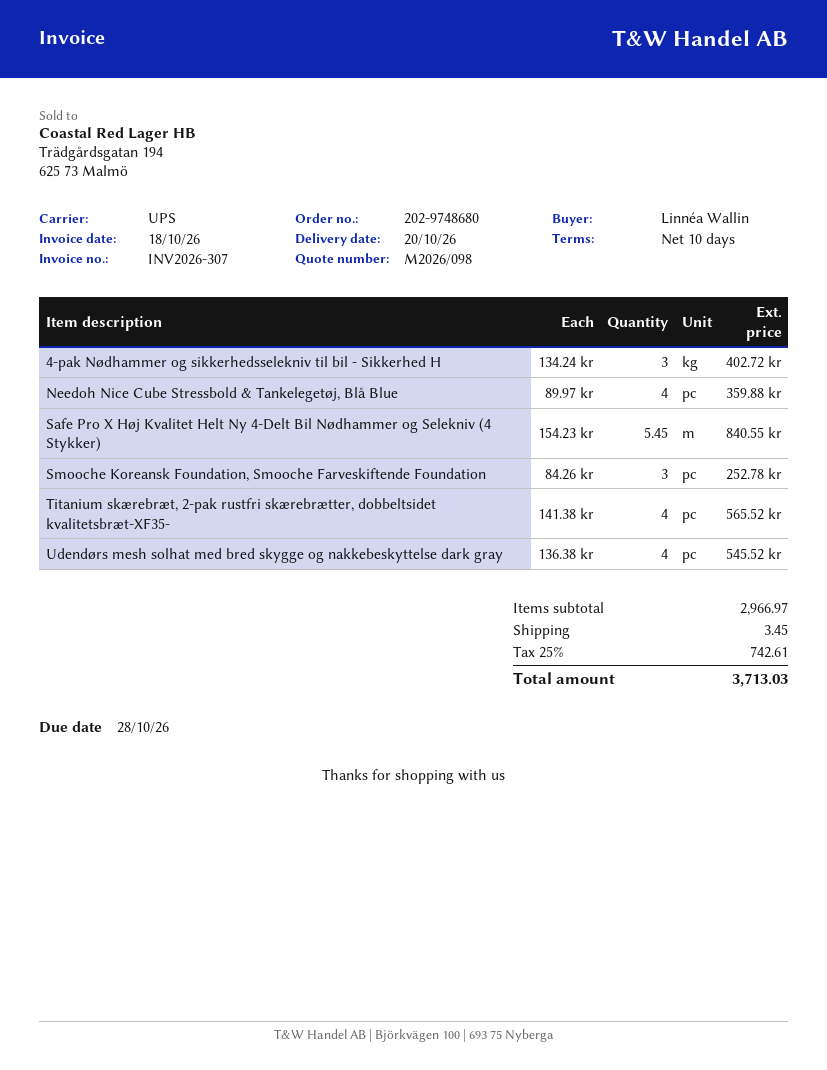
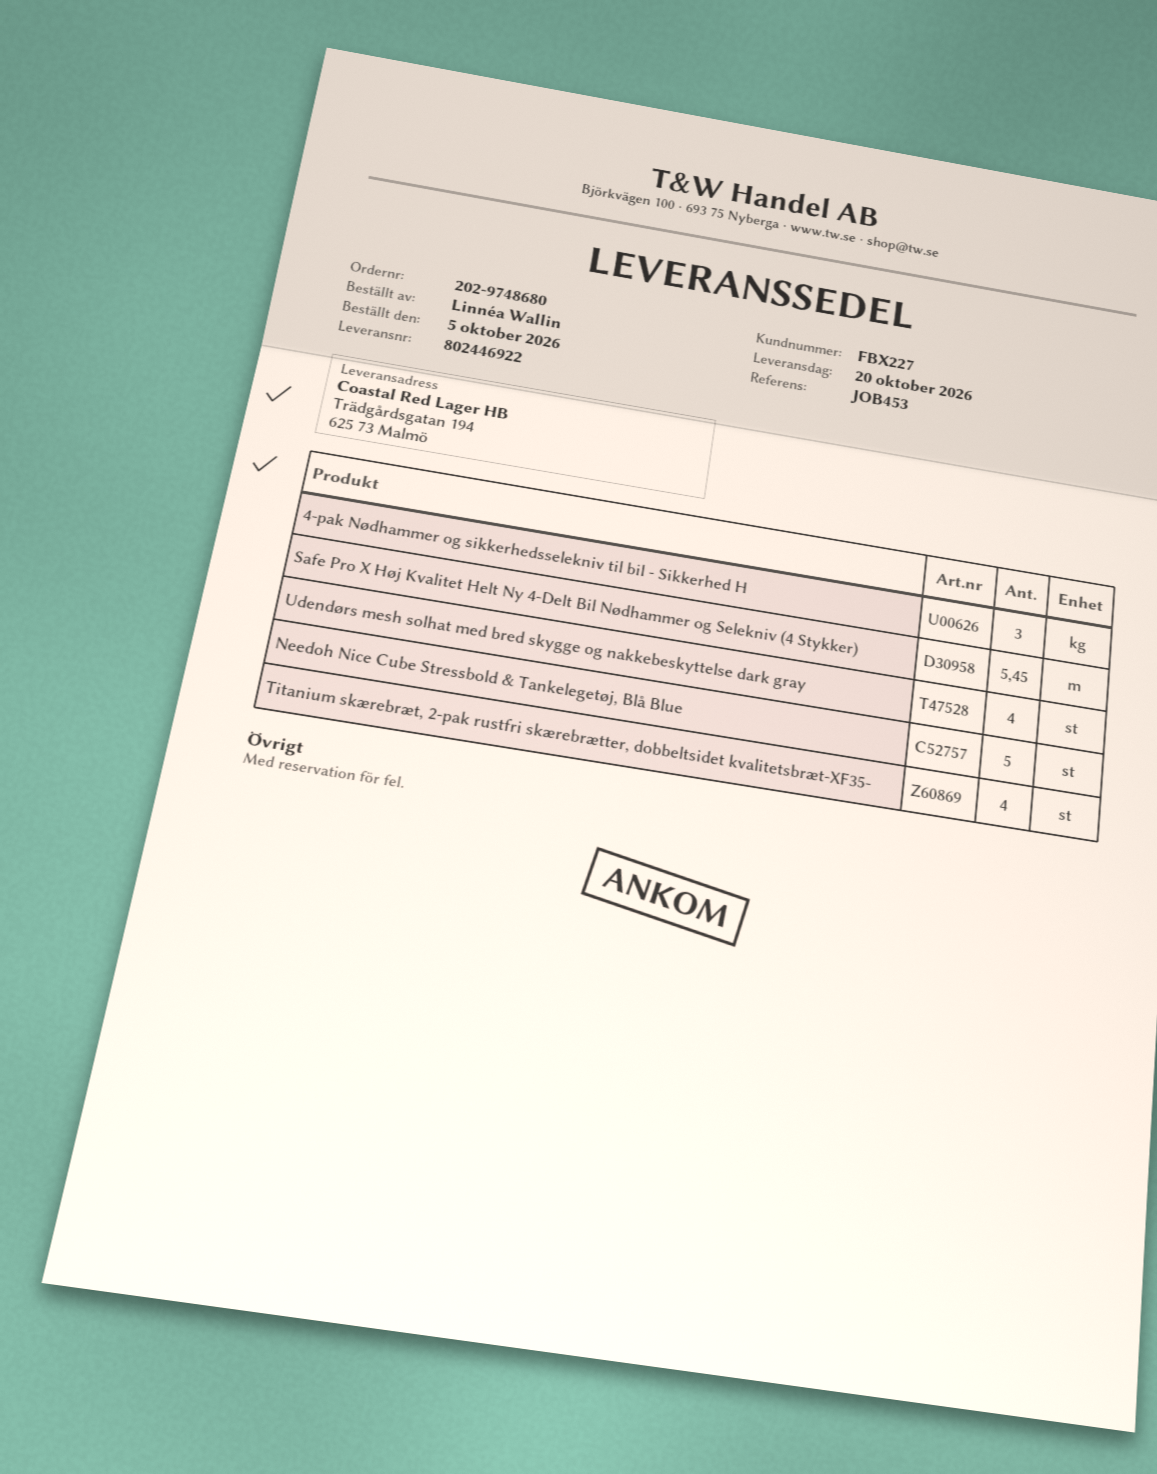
Needoh Nice Cube Stressbold & Tankelegetøj, Blå Blue: 4 -> 5
Smooche Koreansk Foundation, Smooche Farveskiftende Foundation: 3 -> none

